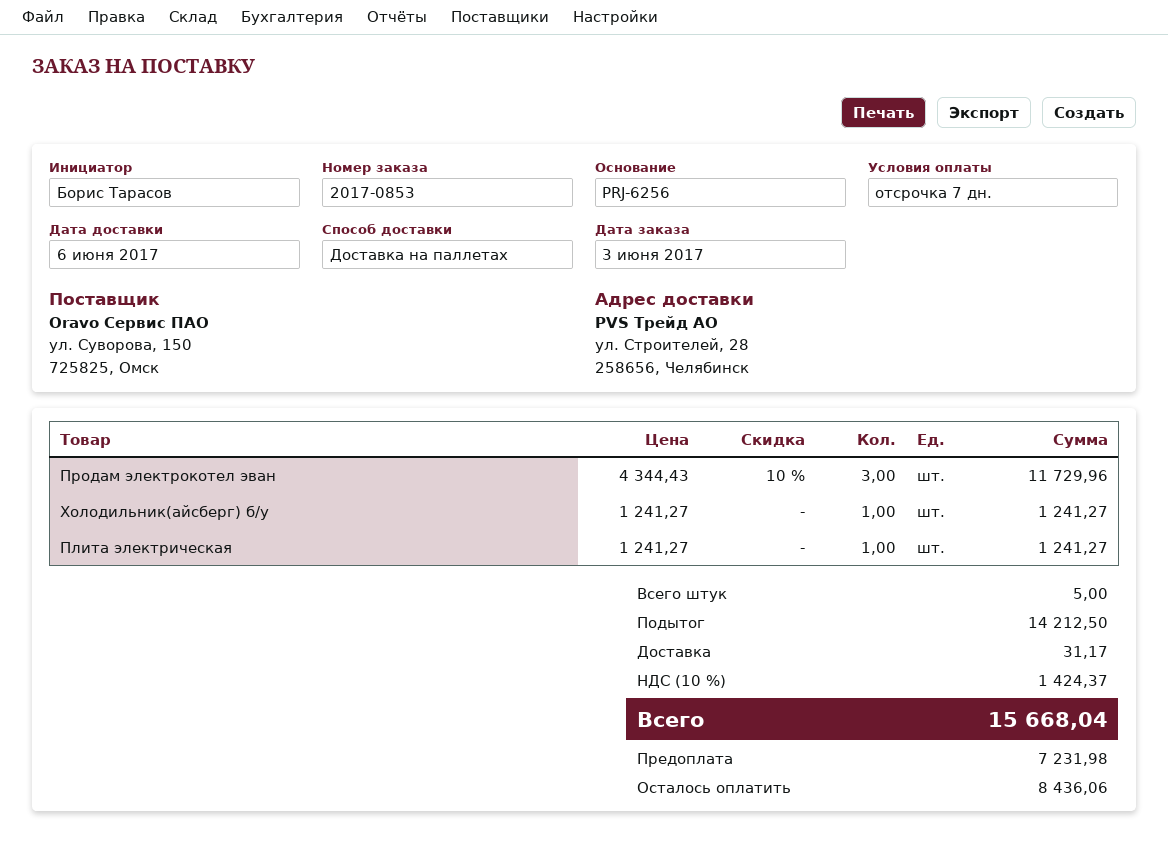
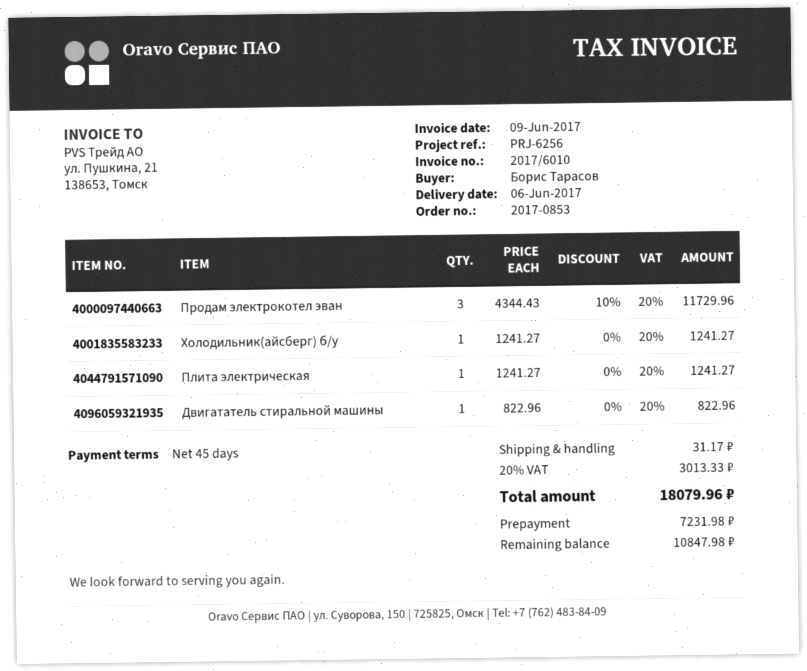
payment terms: 7 days -> 45 days
Двигататель стиральной машины: none -> 1 x 822.96 = 822.96
tax: 10% = 1424.37 -> 20% = 3013.33
total: 15668.04 -> 18079.96
balance: 8436.06 -> 10847.98

